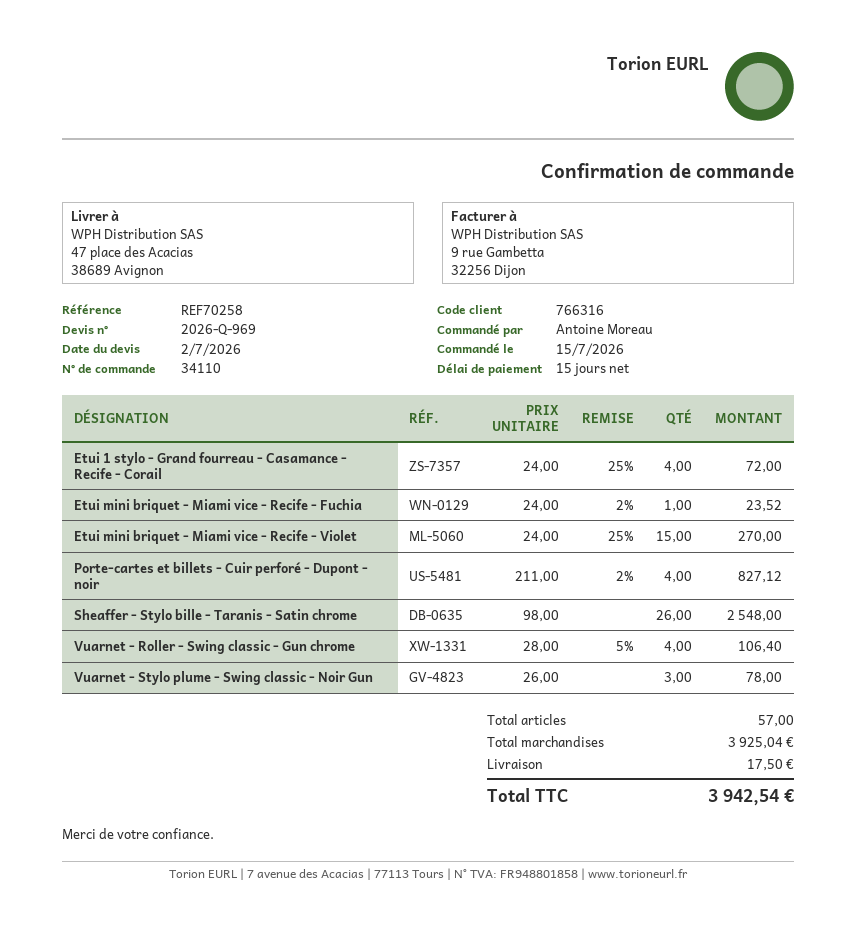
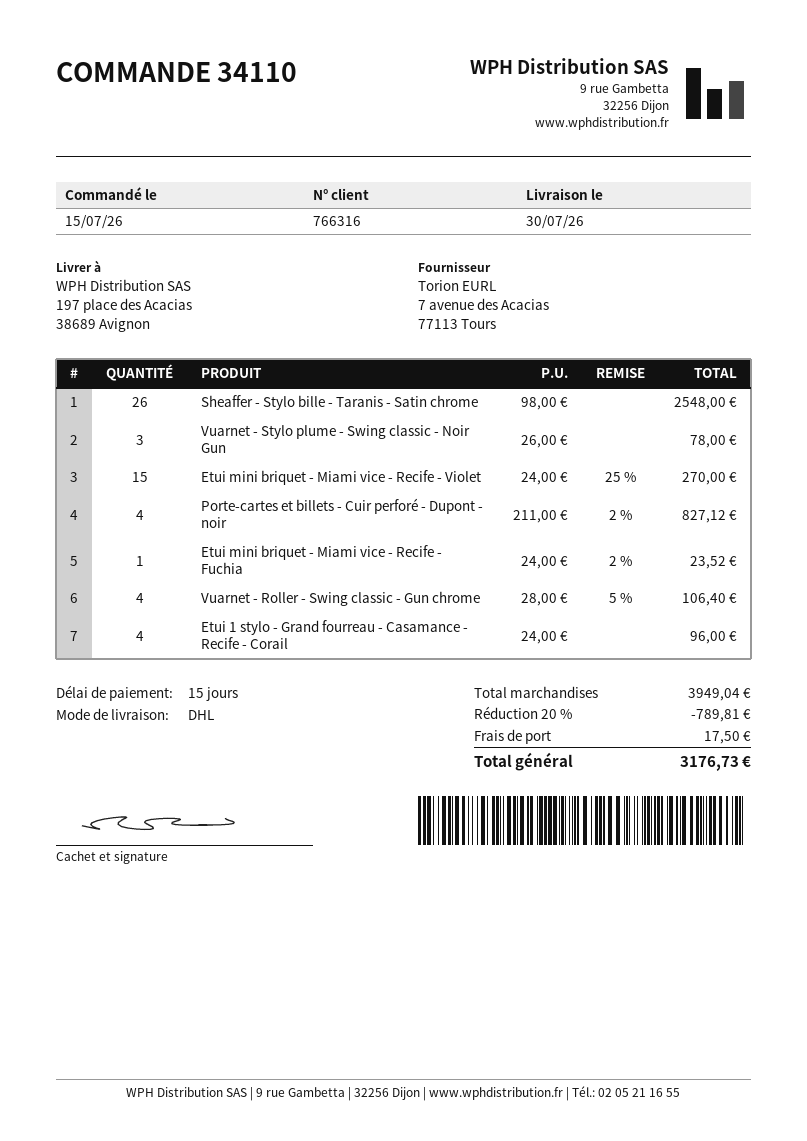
ship to: 47 place des Acacias, 38689 Avignon -> 197 place des Acacias, 38689 Avignon
Etui 1 stylo - Grand fourreau - Casamance - Recife - Corail: 4 x 24.00 - 25% = 72.00 -> 4 x 24.00 = 96.00
subtotal: 3925.04 -> 3949.04
discount: none -> 20% = 789.81
total: 3942.54 -> 3176.73

